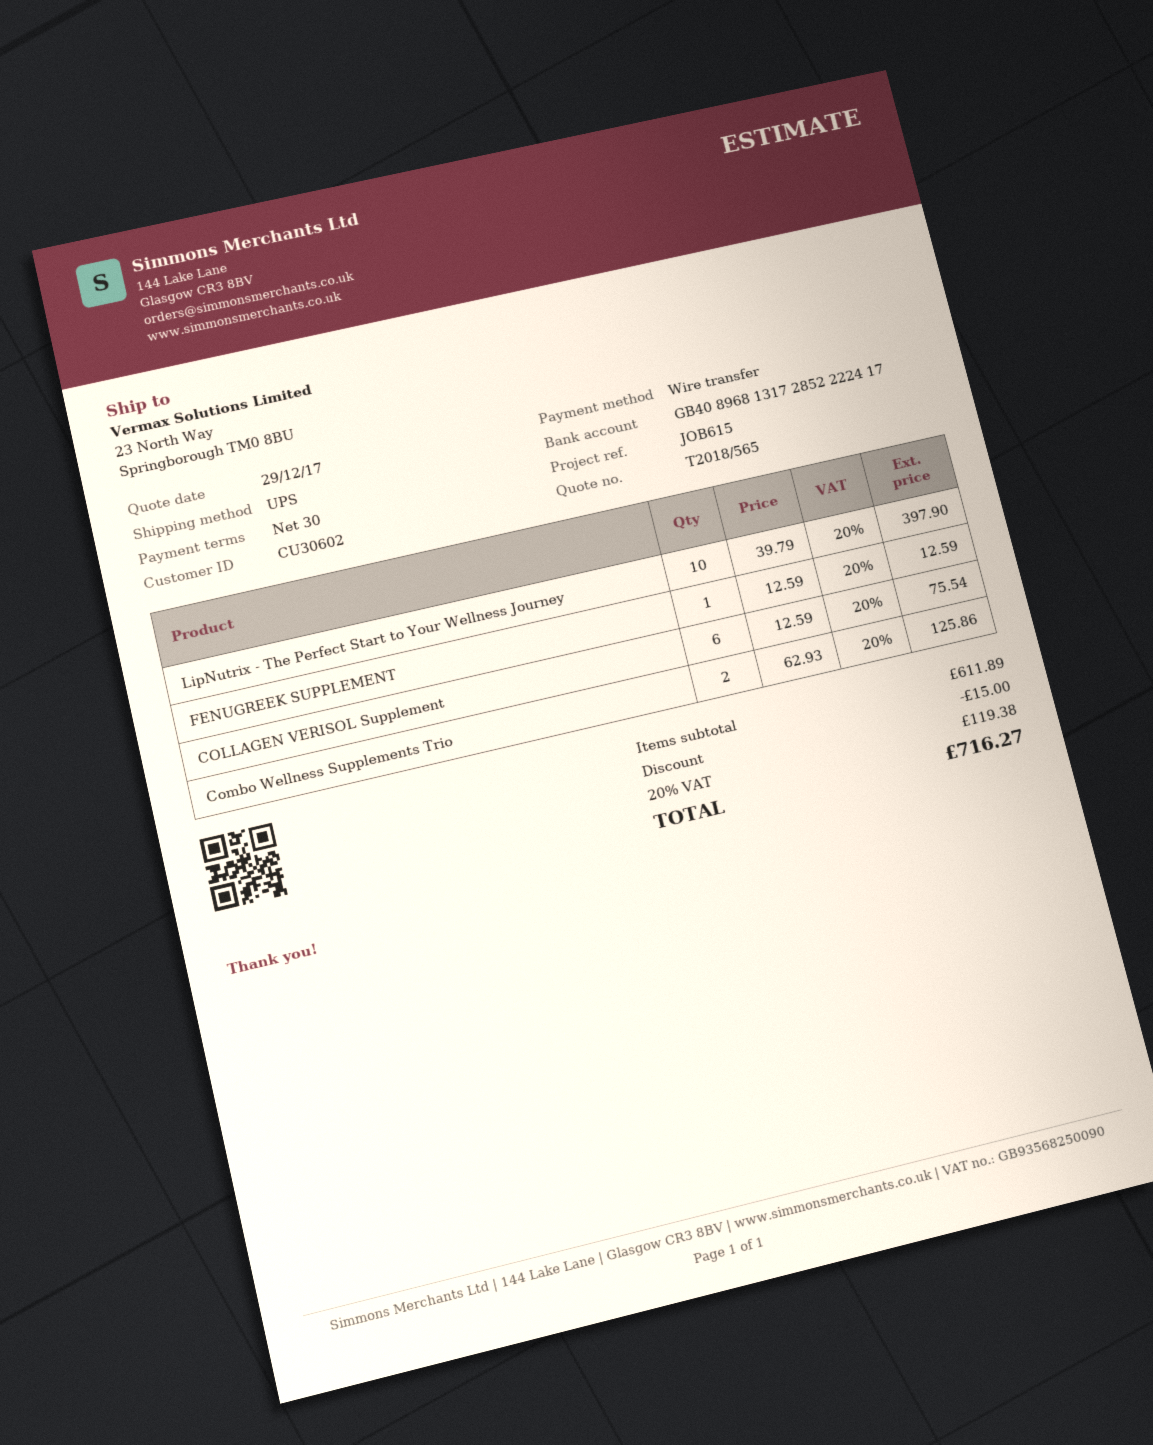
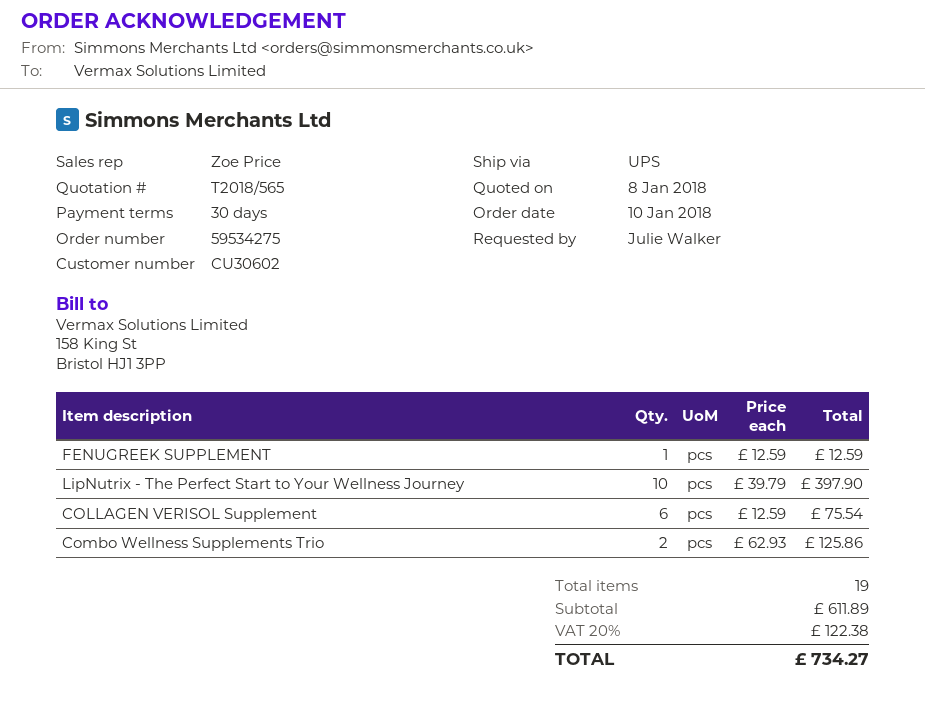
quote date: 2017-12-29 -> 2018-01-08
discount: 15.00 -> none
tax: 20% = 119.38 -> 20% = 122.38
total: 716.27 -> 734.27

